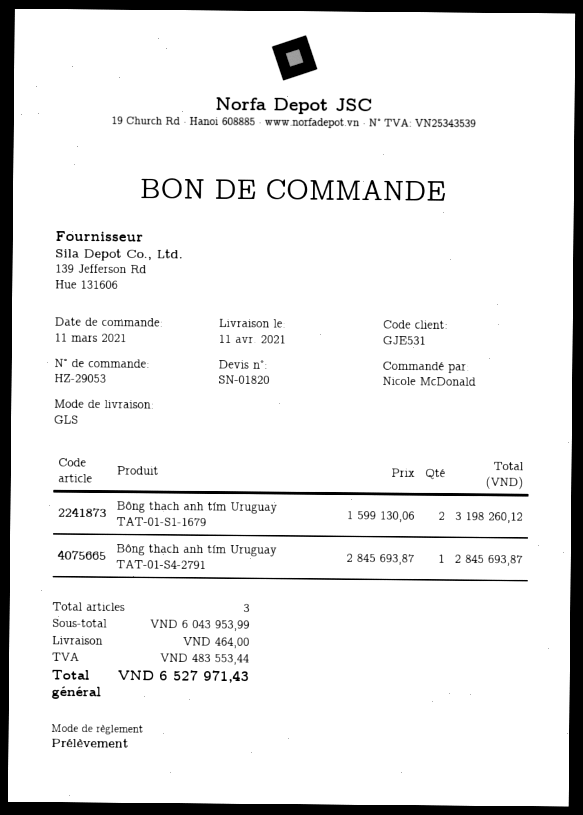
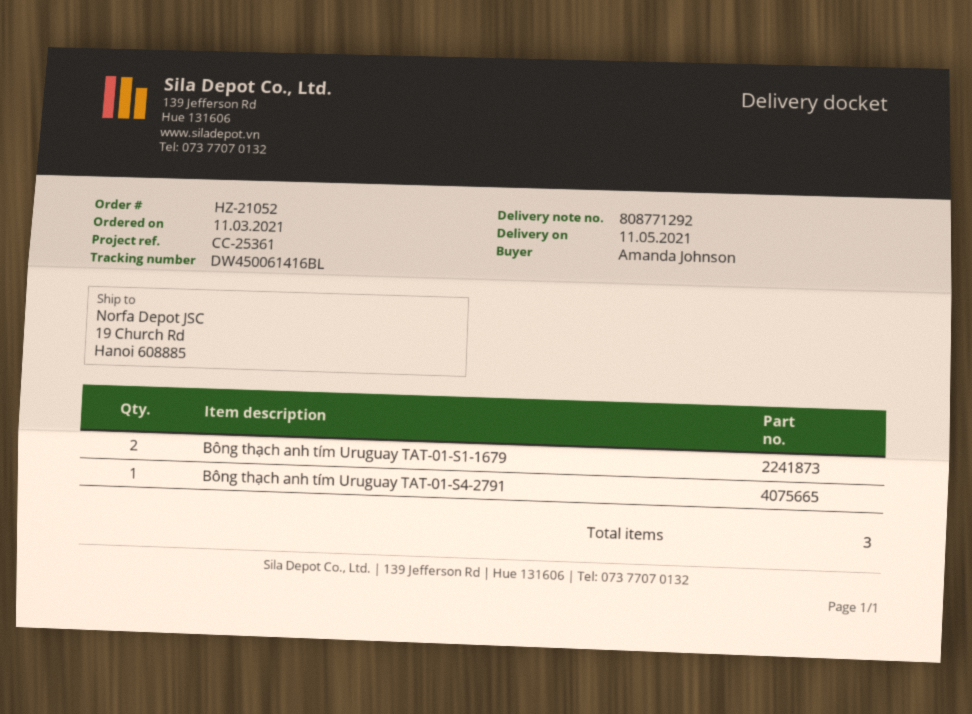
order number: HZ-29053 -> HZ-21052
delivery date: 2021-04-11 -> 2021-05-11
ordered by: Nicole McDonald -> Amanda Johnson

